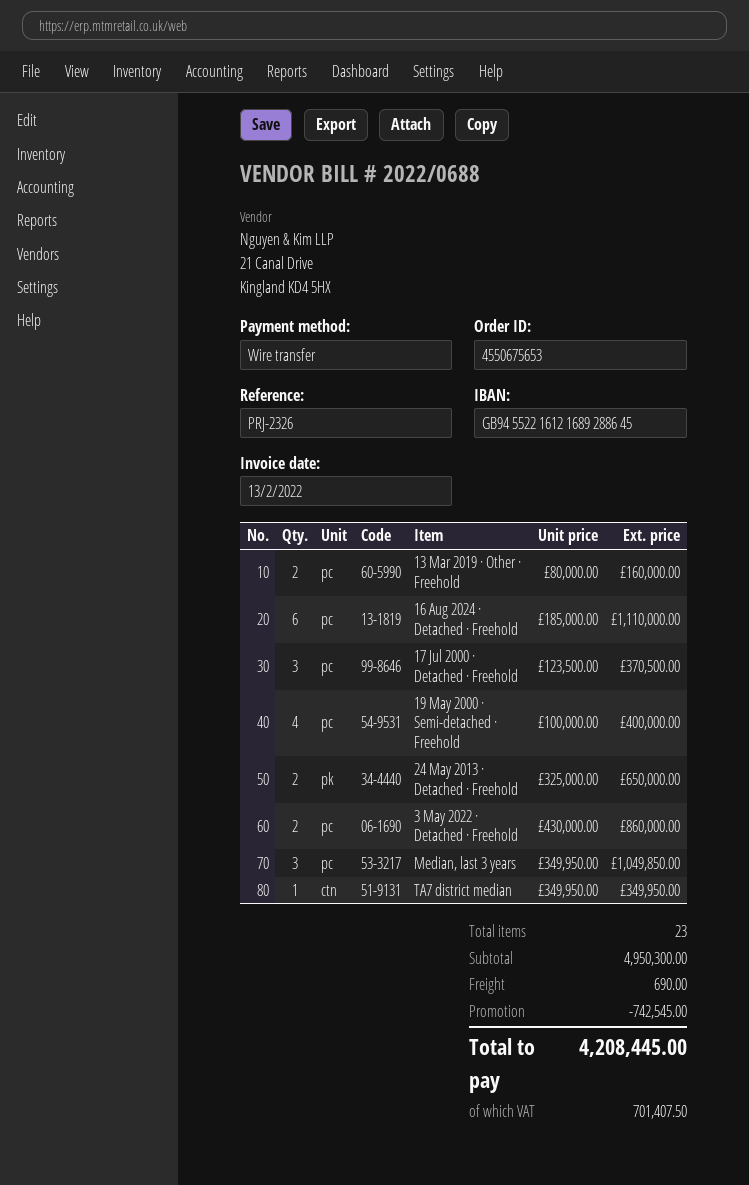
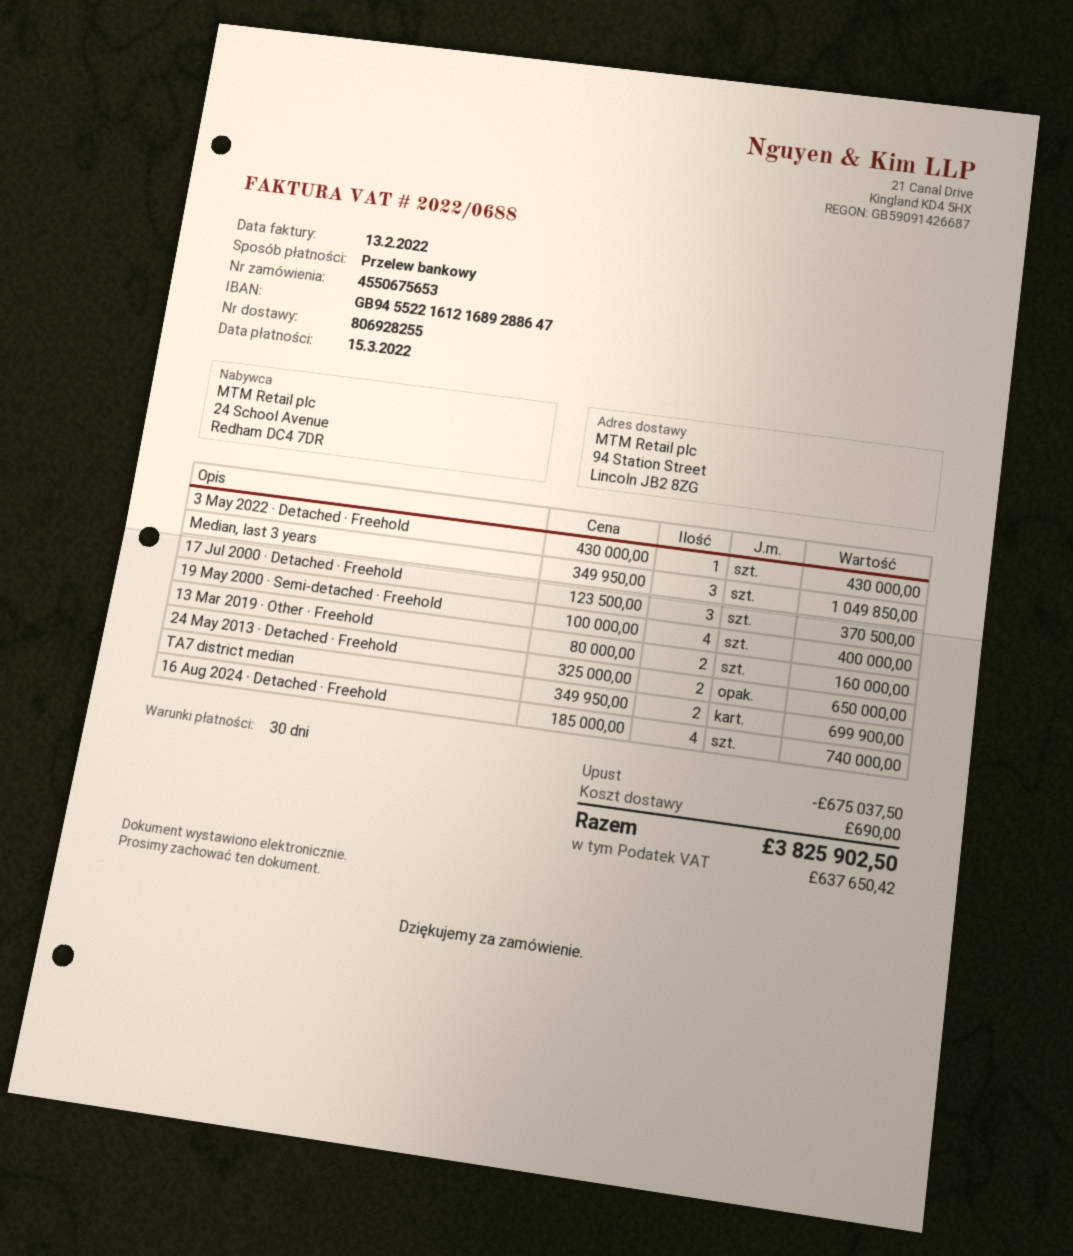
bank account: GB94552216121689288645 -> GB94552216121689288647
16 Aug 2024 · Detached · Freehold: 6 x 185000.00 = 1110000.00 -> 4 x 185000.00 = 740000.00
3 May 2022 · Detached · Freehold: 2 x 430000.00 = 860000.00 -> 1 x 430000.00 = 430000.00
TA7 district median: 1 x 349950.00 = 349950.00 -> 2 x 349950.00 = 699900.00
discount: 742545.00 -> 675037.50
tax: 701407.50 -> 637650.42
total: 4208445.00 -> 3825902.50

